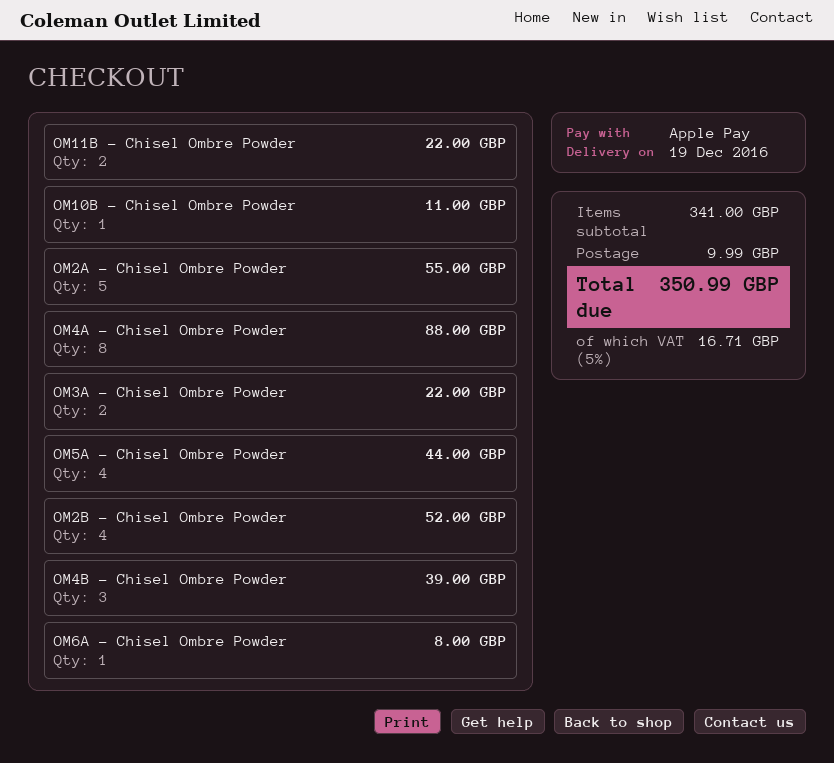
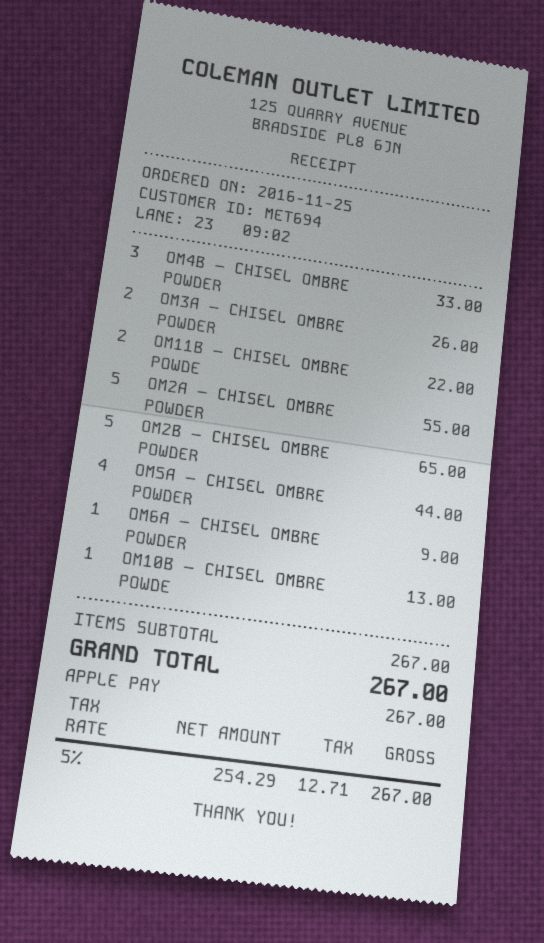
OM10B – Chisel Ombre Powder: 1 for 11.00 -> 1 for 13.00
OM4A – Chisel Ombre Powder: 8 for 88.00 -> none
OM3A – Chisel Ombre Powder: 2 for 22.00 -> 2 for 26.00
OM2B – Chisel Ombre Powder: 4 for 52.00 -> 5 for 65.00
OM4B – Chisel Ombre Powder: 3 for 39.00 -> 3 for 33.00
OM6A – Chisel Ombre Powder: 1 for 8.00 -> 1 for 9.00
subtotal: 341.00 -> 267.00
shipping: 9.99 -> none
tax: 5% = 16.71 -> 5% = 12.71
total: 350.99 -> 267.00

